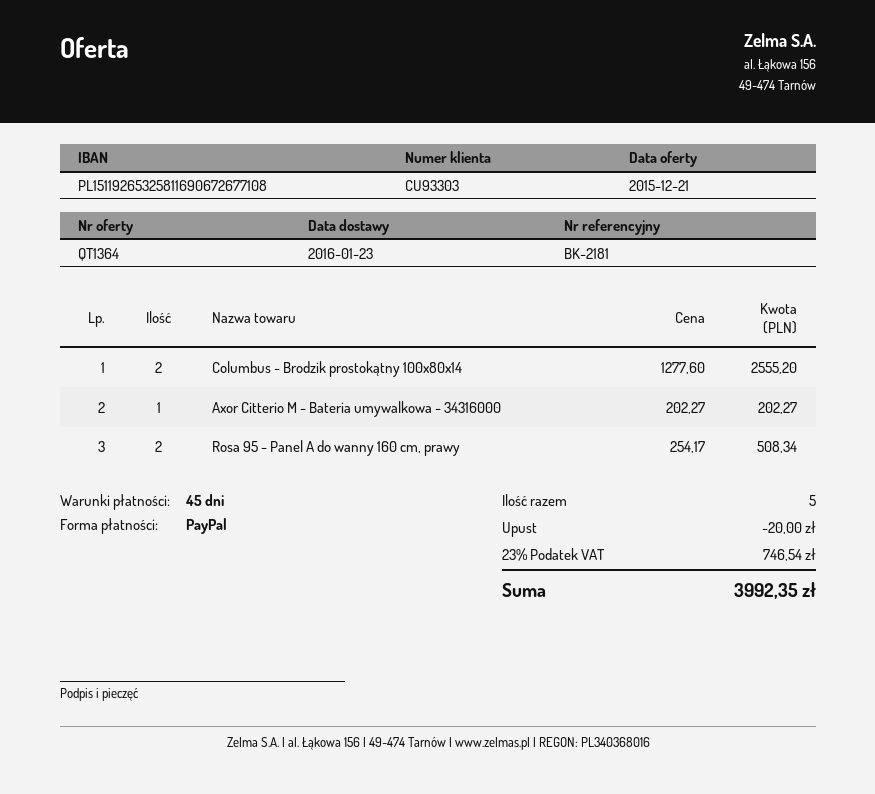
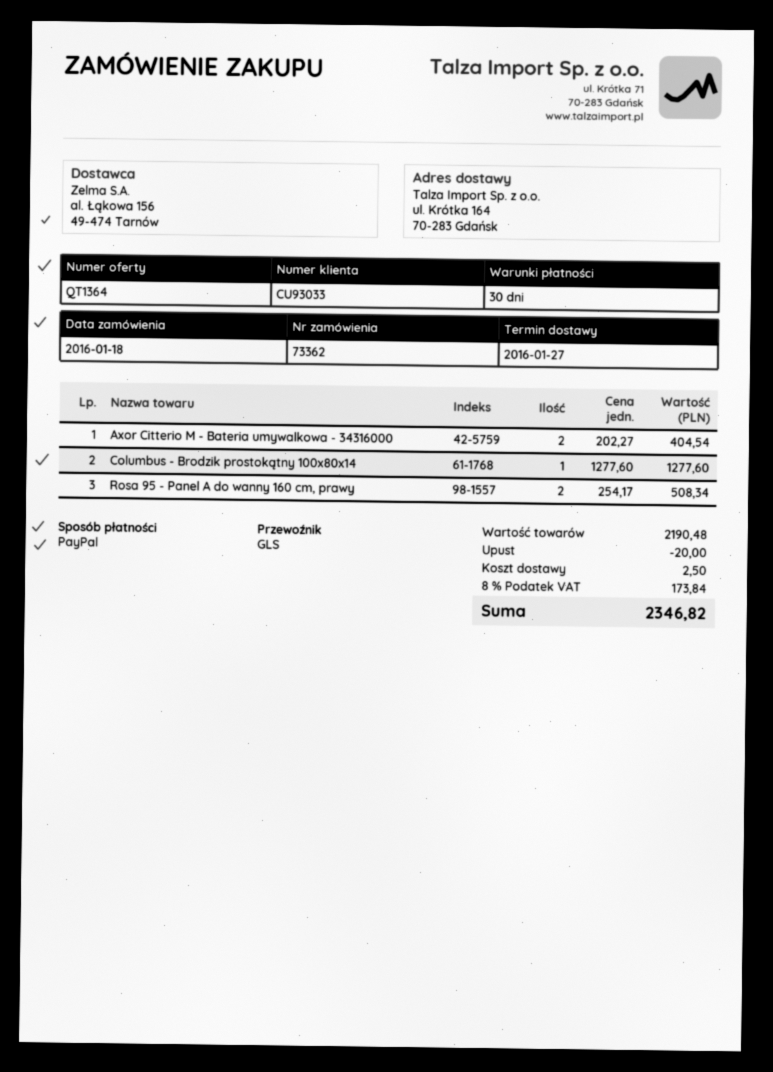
delivery date: 2016-01-23 -> 2016-01-27
payment terms: 45 days -> 30 days
customer number: CU93303 -> CU93033
Columbus - Brodzik prostokątny 100x80x14: 2 x 1277.60 = 2555.20 -> 1 x 1277.60 = 1277.60
Axor Citterio M - Bateria umywalkowa - 34316000: 1 x 202.27 = 202.27 -> 2 x 202.27 = 404.54
shipping: none -> 2.50
tax: 23% = 746.54 -> 8% = 173.84
total: 3992.35 -> 2346.82

